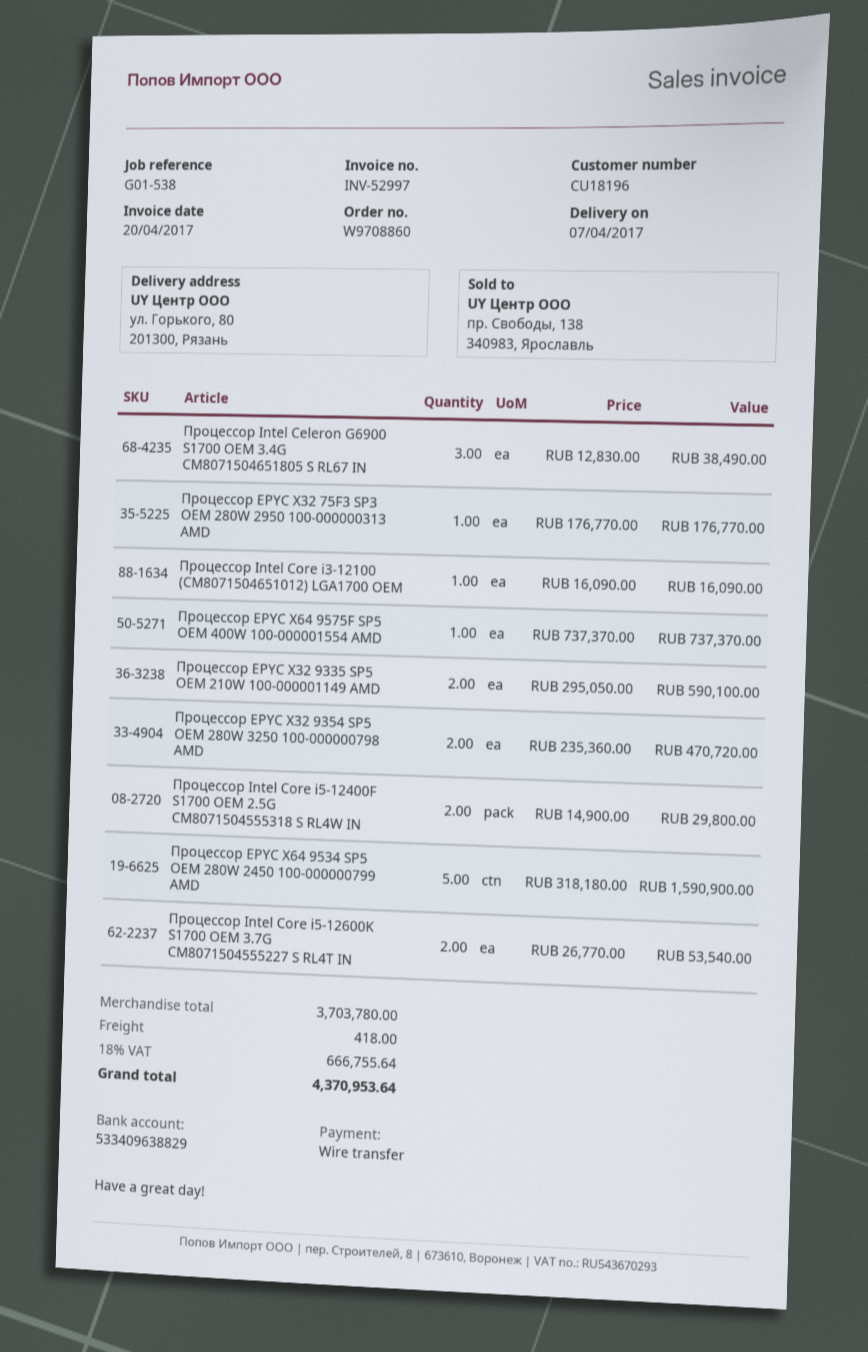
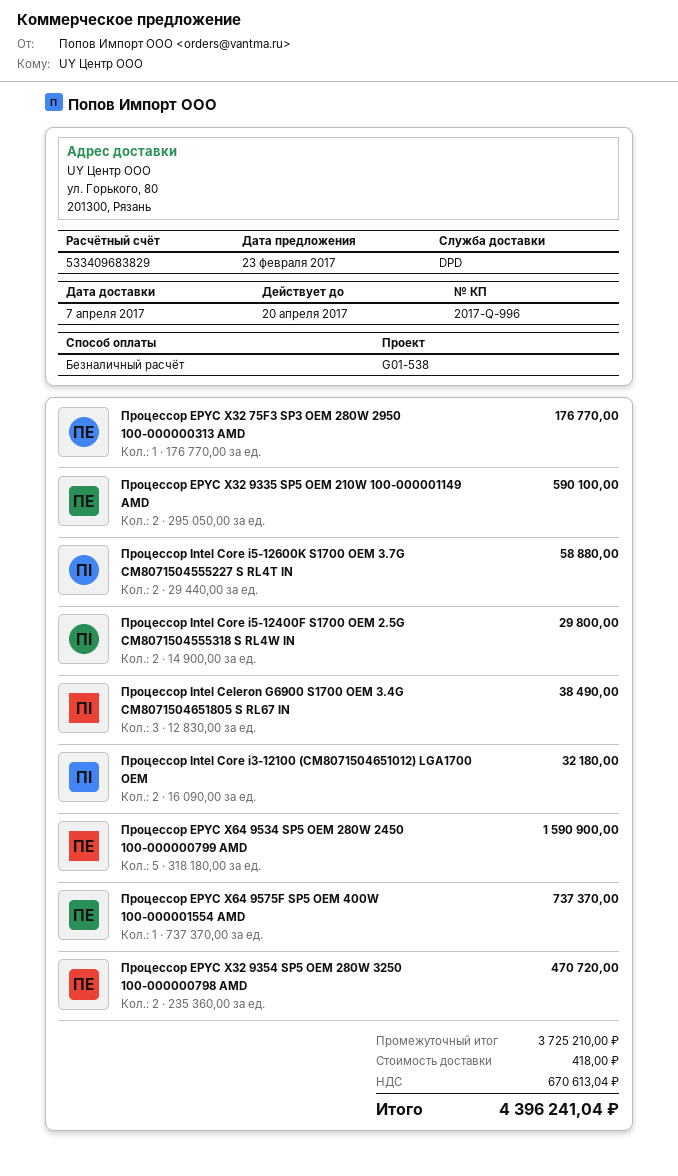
bank account: 533409638829 -> 533409683829
Процессор Intel Core i3-12100 (CM8071504651012) LGA1700 OEM: 1 x 16090.00 = 16090.00 -> 2 x 16090.00 = 32180.00
Процессор Intel Core i5-12600K S1700 OEM 3.7G CM8071504555227 S RL4T IN: 2 x 26770.00 = 53540.00 -> 2 x 29440.00 = 58880.00
subtotal: 3703780.00 -> 3725210.00
tax: 666755.64 -> 670613.04
total: 4370953.64 -> 4396241.04

